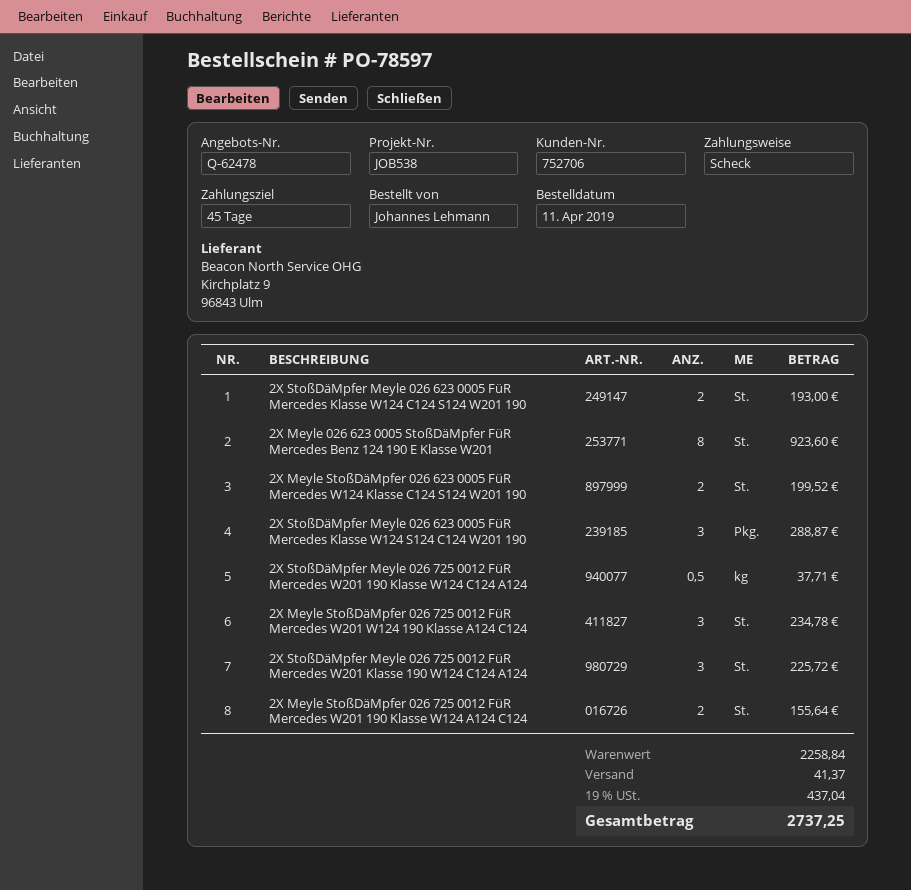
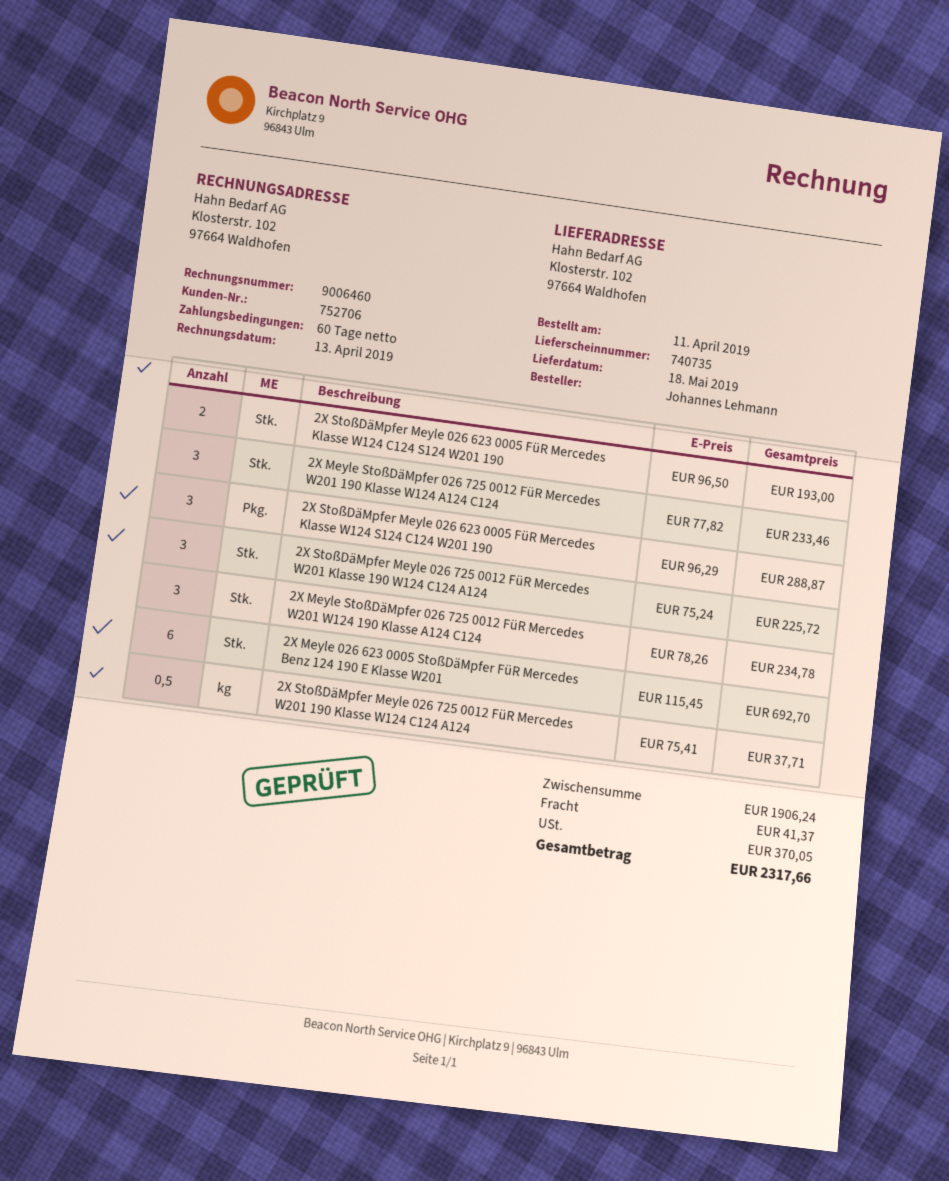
payment terms: 45 days -> 60 days
2X Meyle 026 623 0005 StoßDäMpfer FüR Mercedes Benz 124 190 E Klasse W201: 8 for 923.60 -> 6 for 692.70
2X Meyle StoßDäMpfer 026 623 0005 FüR Mercedes W124 Klasse C124 S124 W201 190: 2 for 199.52 -> none
2X Meyle StoßDäMpfer 026 725 0012 FüR Mercedes W201 190 Klasse W124 A124 C124: 2 for 155.64 -> 3 for 233.46
subtotal: 2258.84 -> 1906.24
tax: 437.04 -> 370.05
total: 2737.25 -> 2317.66

